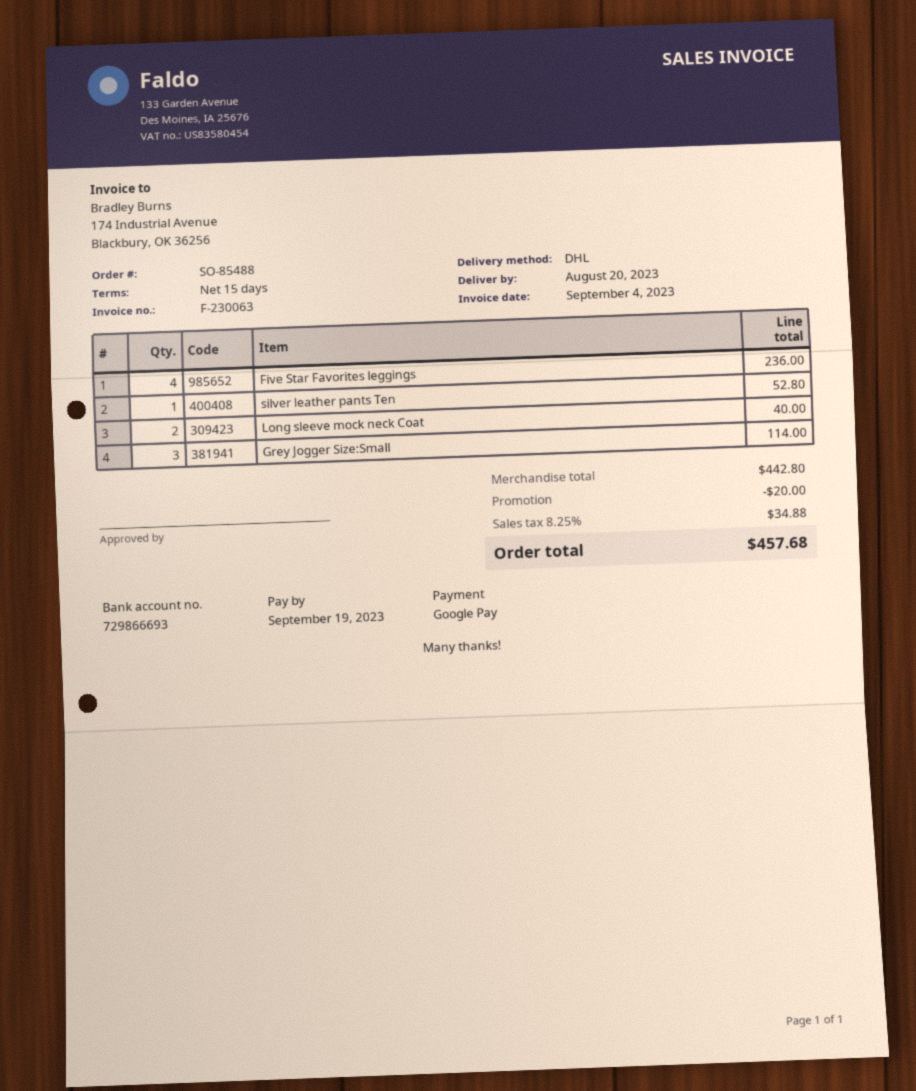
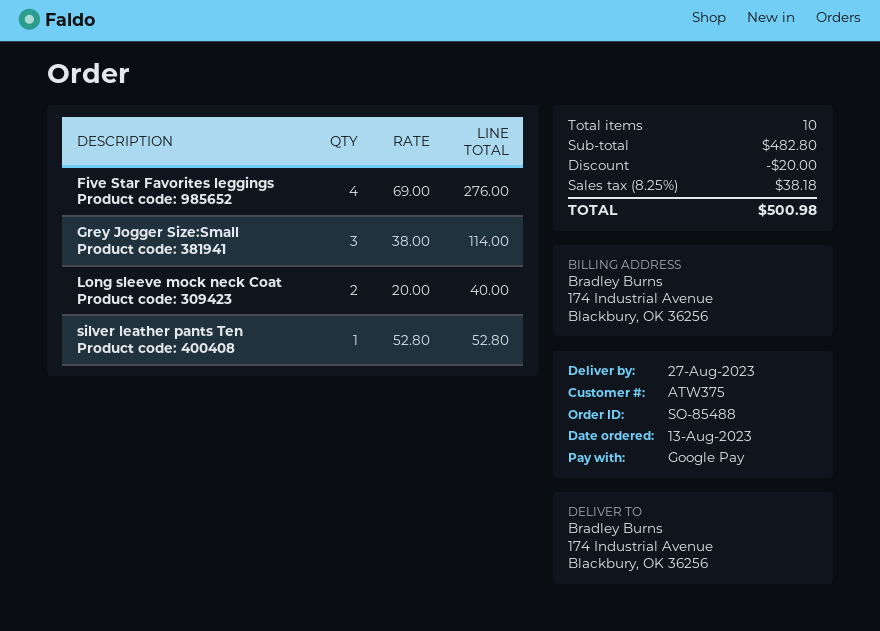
delivery date: 2023-08-20 -> 2023-08-27
Five Star Favorites leggings: 4 for 236.00 -> 4 for 276.00
subtotal: 442.80 -> 482.80
tax: 8.25% = 34.88 -> 8.25% = 38.18
total: 457.68 -> 500.98

